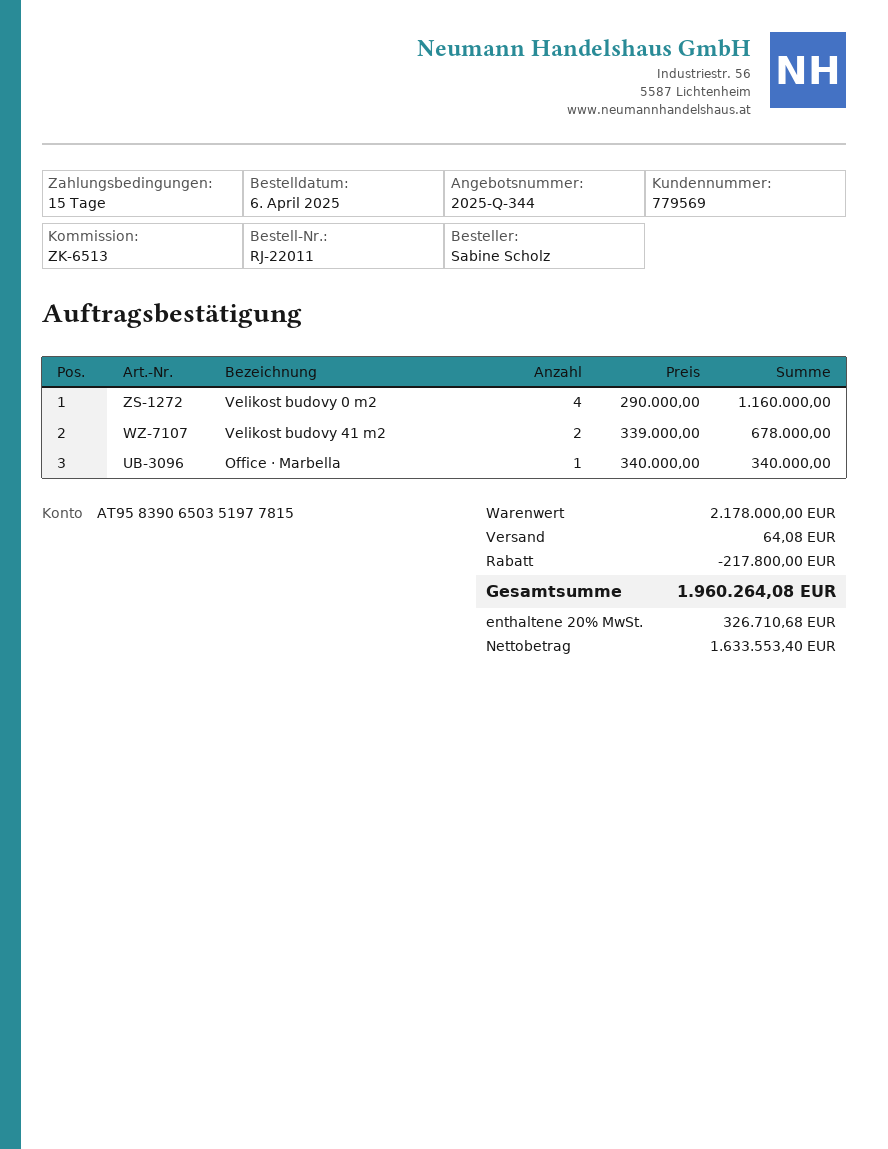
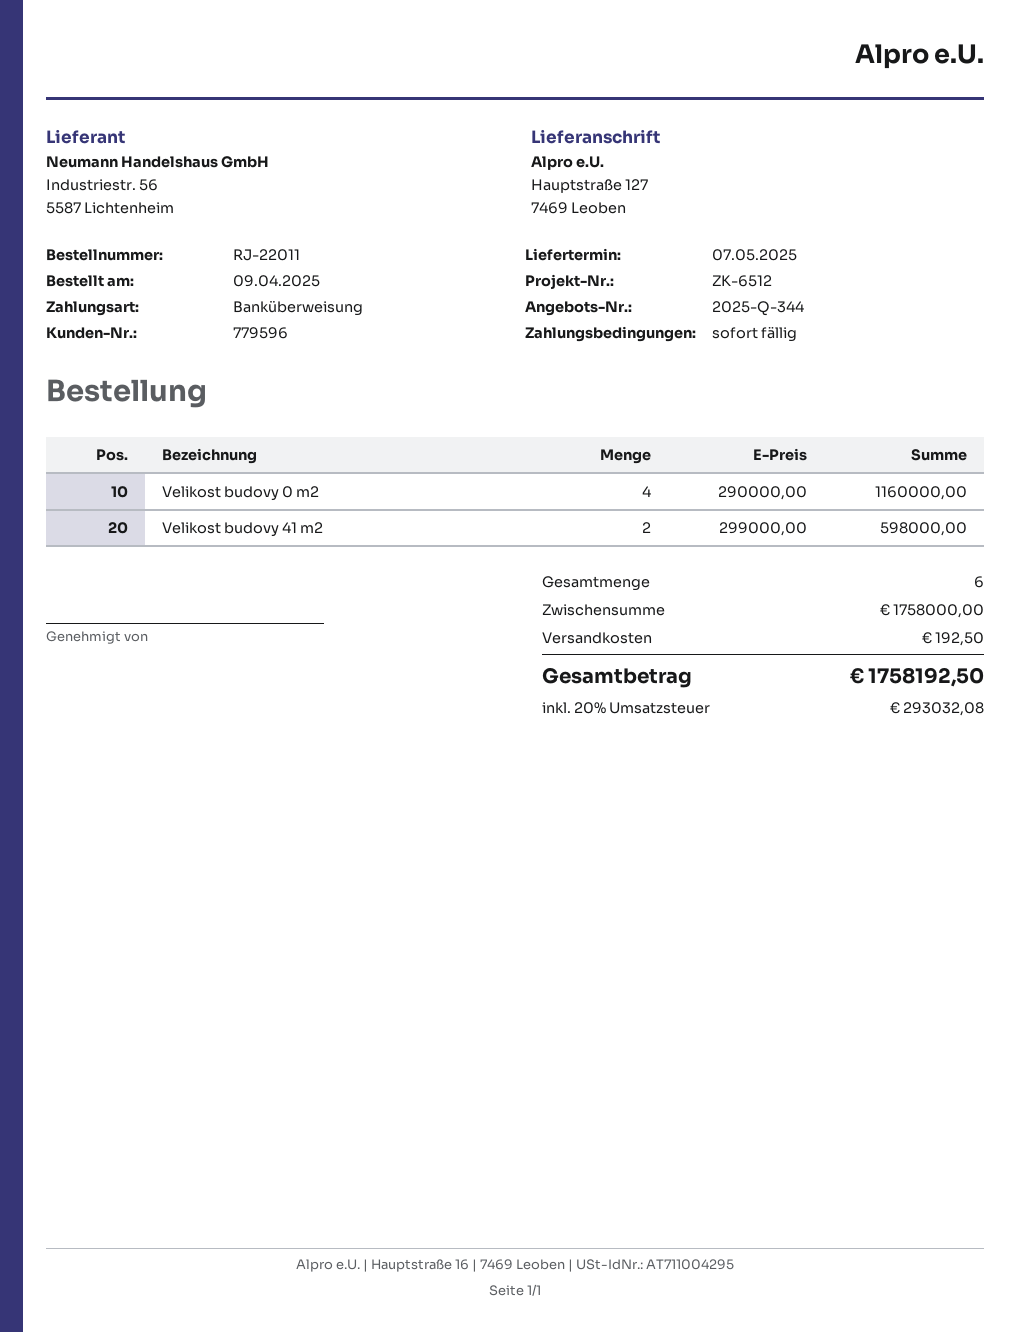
order date: 2025-04-06 -> 2025-04-09
payment terms: 15 days -> on receipt
customer number: 779569 -> 779596
reference: ZK-6513 -> ZK-6512
Velikost budovy 41 m2: 2 x 339000.00 = 678000.00 -> 2 x 299000.00 = 598000.00
Office · Marbella: 1 x 340000.00 = 340000.00 -> none
subtotal: 2178000.00 -> 1758000.00
discount: 217800.00 -> none
shipping: 64.08 -> 192.50
tax: 20% = 326710.68 -> 20% = 293032.08
total: 1960264.08 -> 1758192.50

